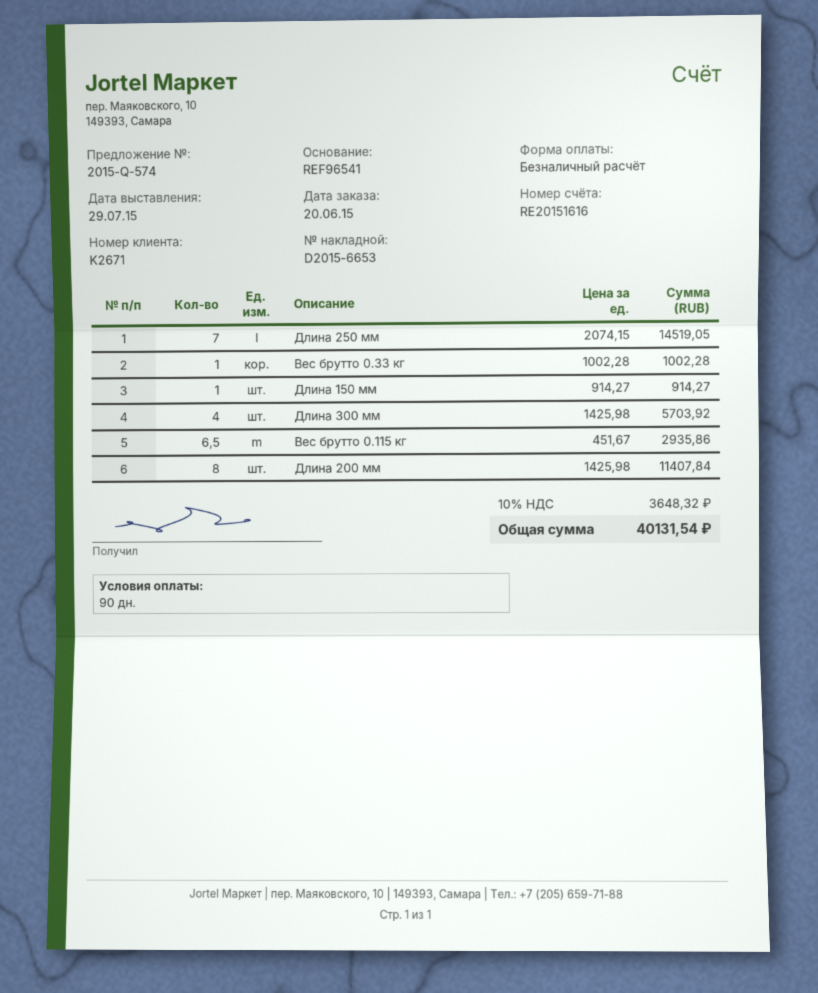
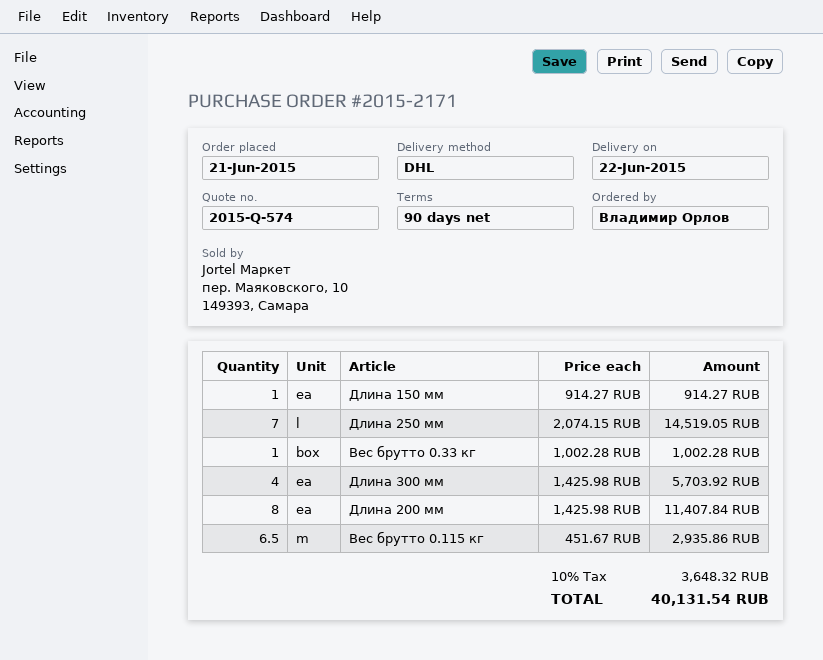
order date: 2015-06-20 -> 2015-06-21

